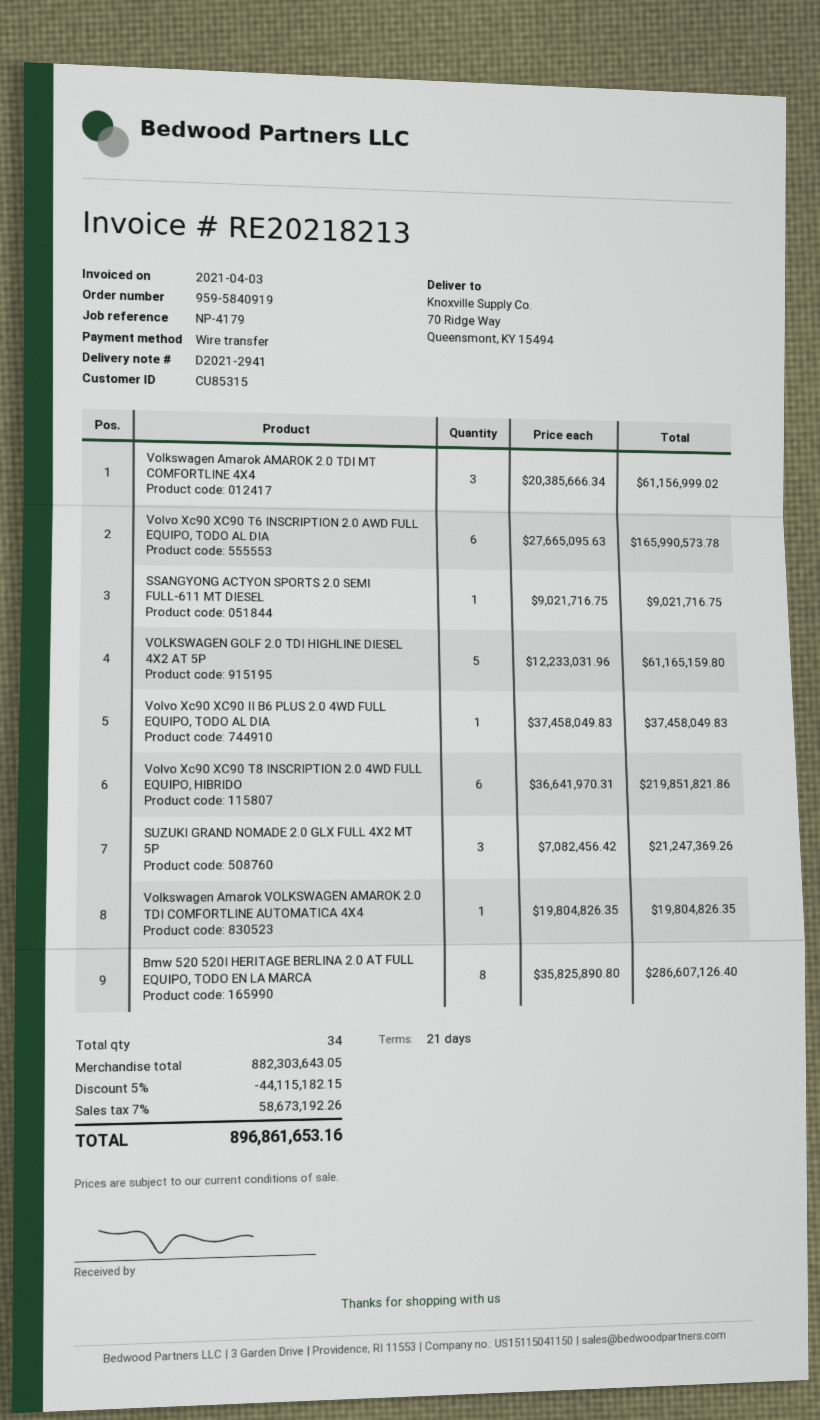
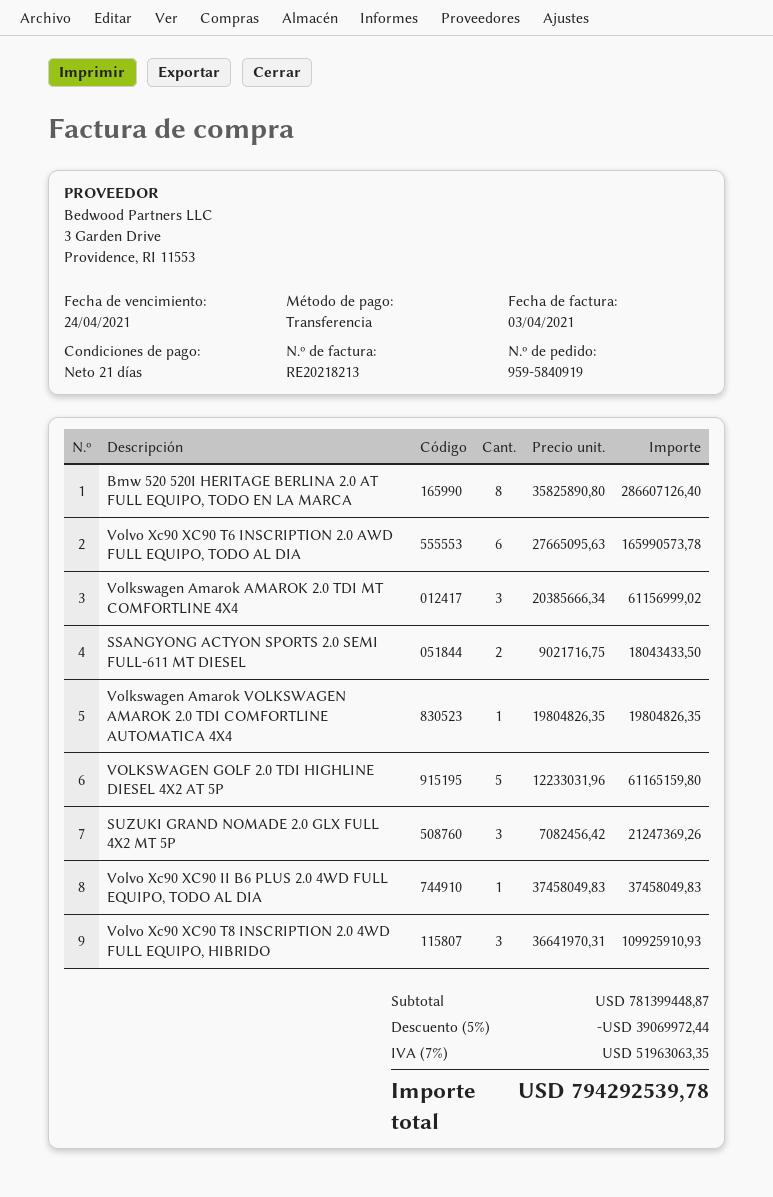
SSANGYONG ACTYON SPORTS 2.0 SEMI FULL-611 MT DIESEL: 1 x 9021716.75 = 9021716.75 -> 2 x 9021716.75 = 18043433.50
Volvo Xc90 XC90 T8 INSCRIPTION 2.0 4WD FULL EQUIPO, HIBRIDO: 6 x 36641970.31 = 219851821.86 -> 3 x 36641970.31 = 109925910.93
subtotal: 882303643.05 -> 781399448.87
discount: 5% = 44115182.15 -> 5% = 39069972.44
tax: 7% = 58673192.26 -> 7% = 51963063.35
total: 896861653.16 -> 794292539.78

